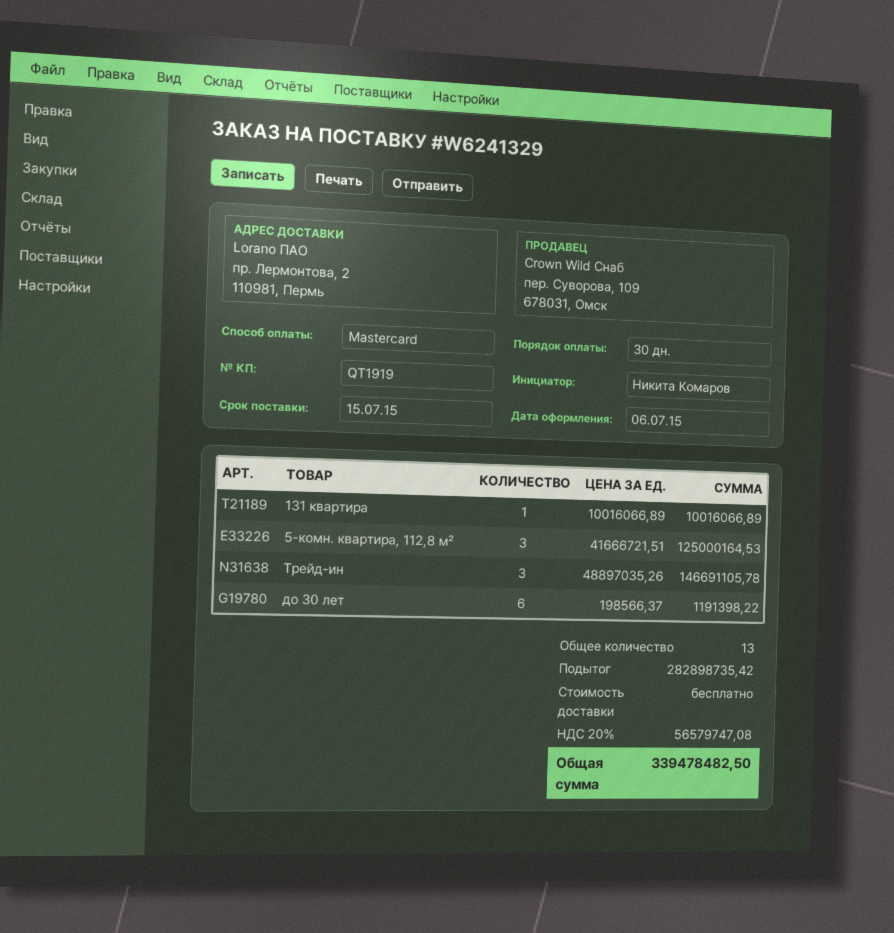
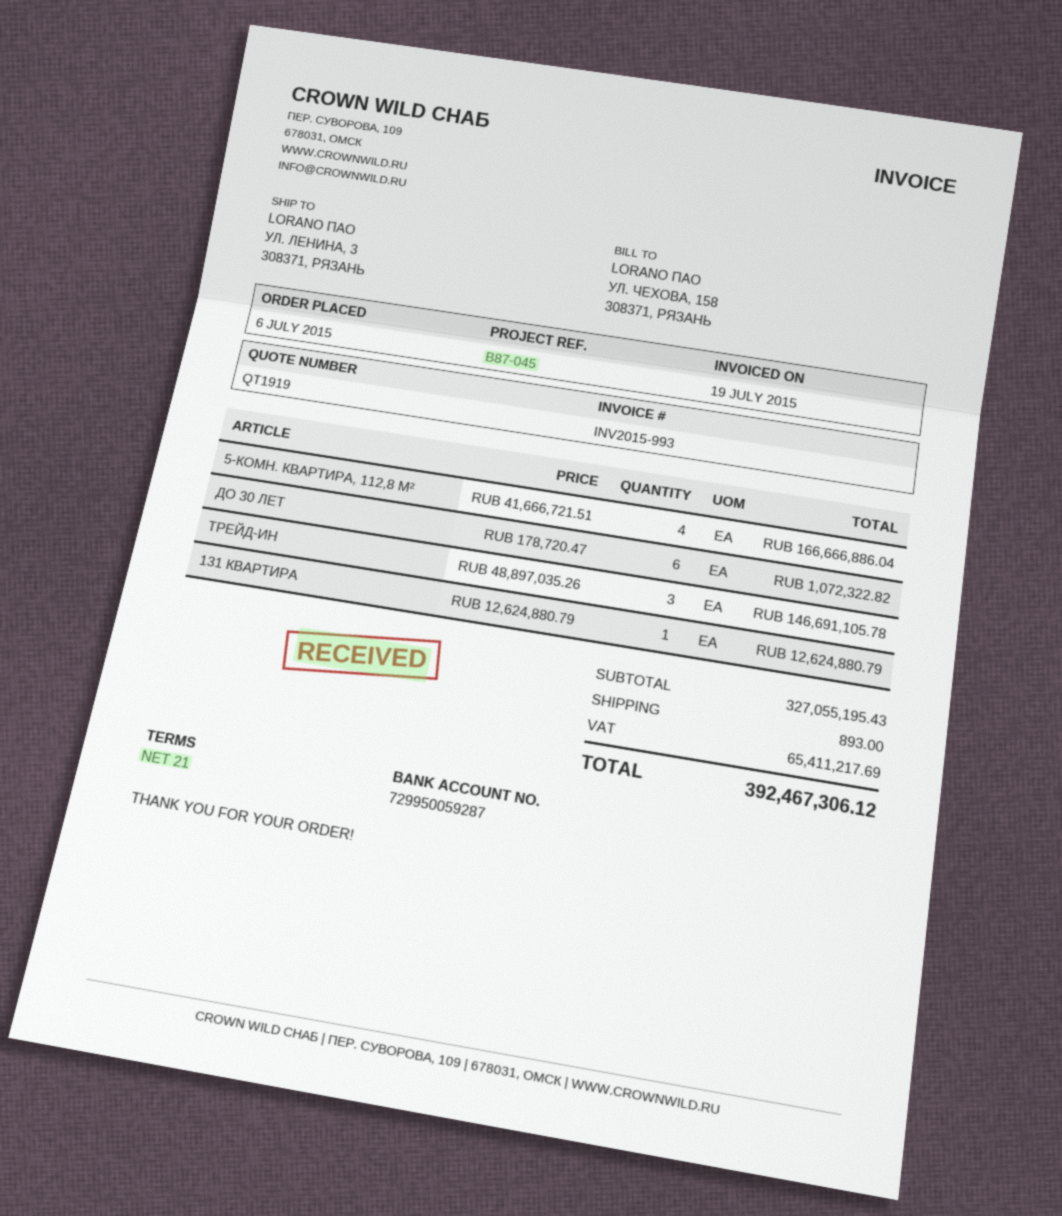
payment terms: 30 days -> 21 days
ship to: пр. Лермонтова, 2, 110981, Пермь -> УЛ. ЛЕНИНА, 3, 308371, РЯЗАНЬ
131 квартира: 1 x 10016066.89 = 10016066.89 -> 1 x 12624880.79 = 12624880.79
5-комн. квартира, 112,8 м²: 3 x 41666721.51 = 125000164.53 -> 4 x 41666721.51 = 166666886.04
до 30 лет: 6 x 198566.37 = 1191398.22 -> 6 x 178720.47 = 1072322.82
subtotal: 282898735.42 -> 327055195.43
shipping: 0.00 -> 893.00
tax: 56579747.08 -> 65411217.69
total: 339478482.50 -> 392467306.12

